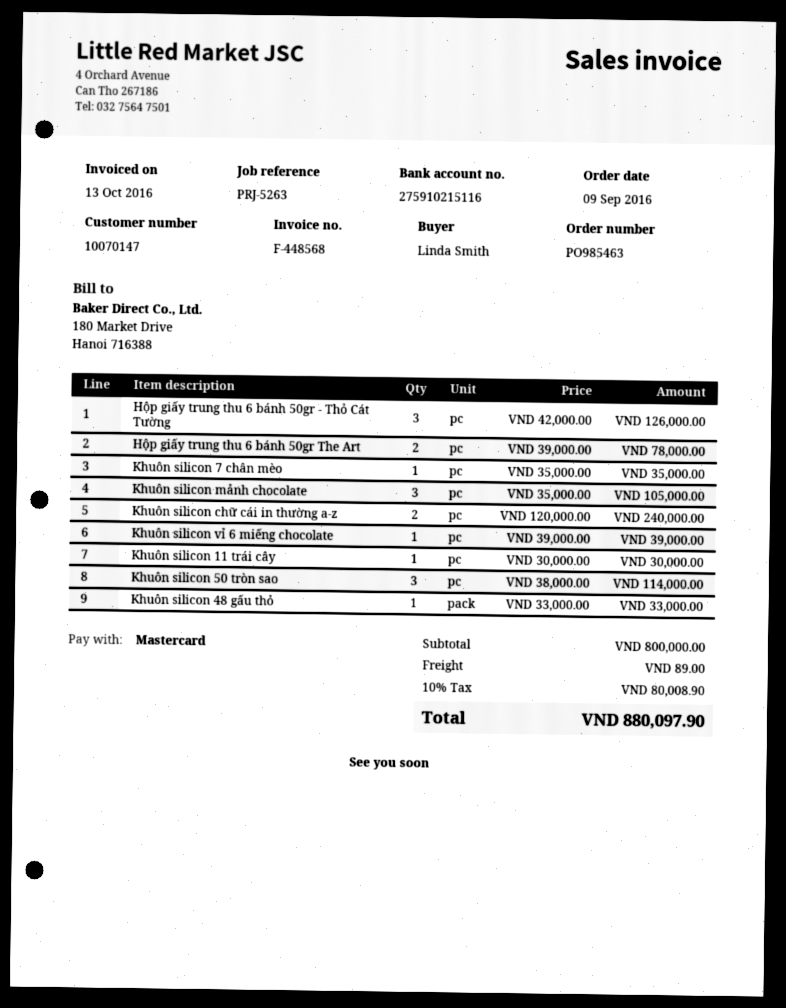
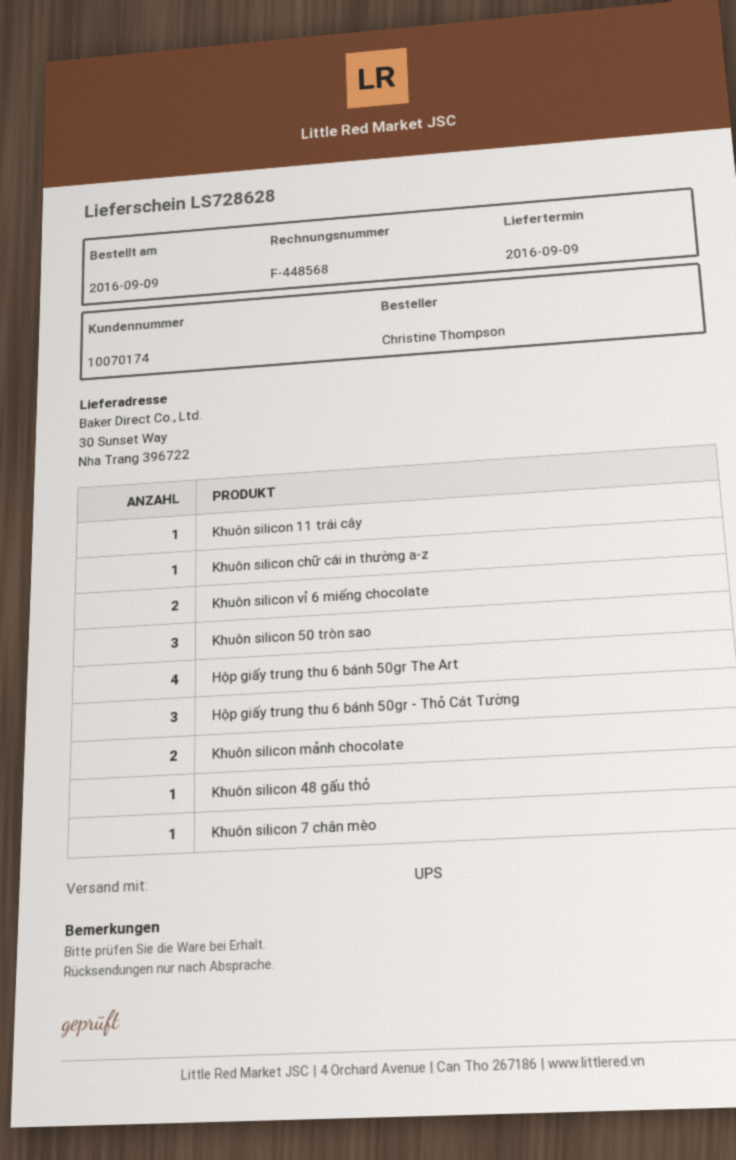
customer number: 10070147 -> 10070174
ordered by: Linda Smith -> Christine Thompson
Hộp giấy trung thu 6 bánh 50gr The Art: 2 -> 4
Khuôn silicon mảnh chocolate: 3 -> 2
Khuôn silicon chữ cái in thường a-z: 2 -> 1
Khuôn silicon vỉ 6 miếng chocolate: 1 -> 2

